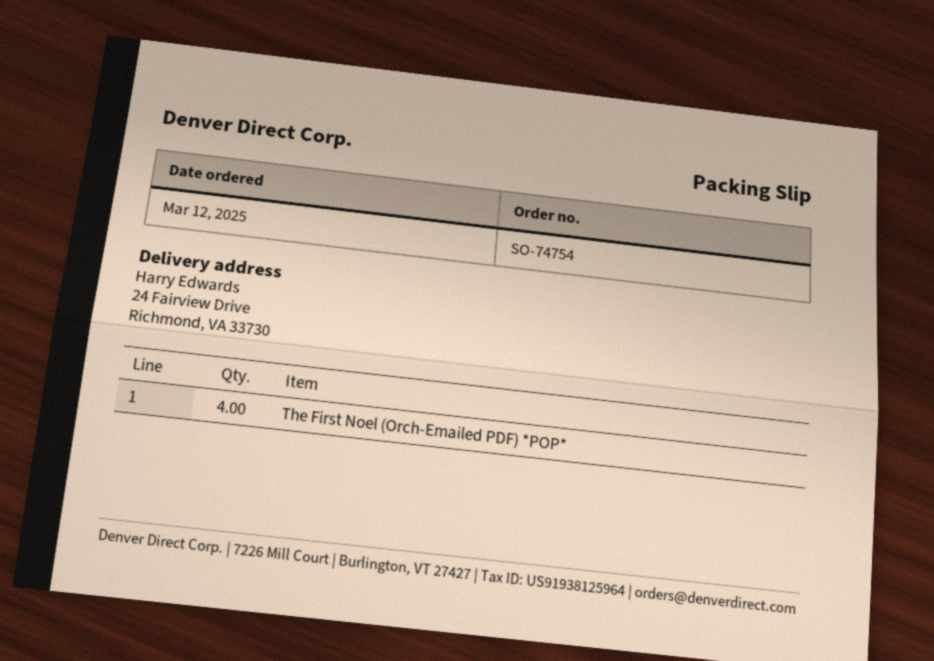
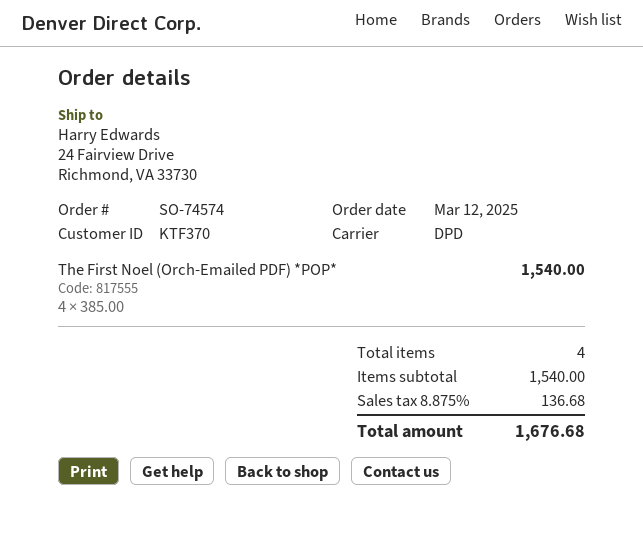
order number: SO-74754 -> SO-74574

